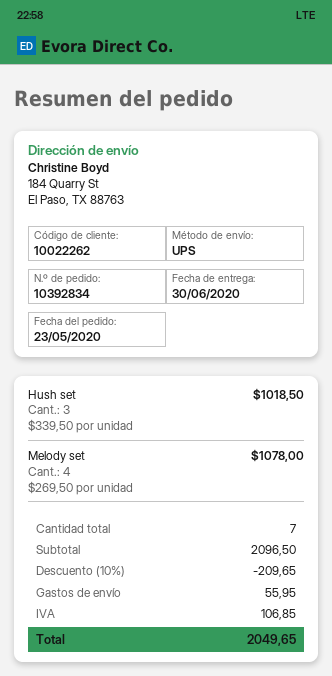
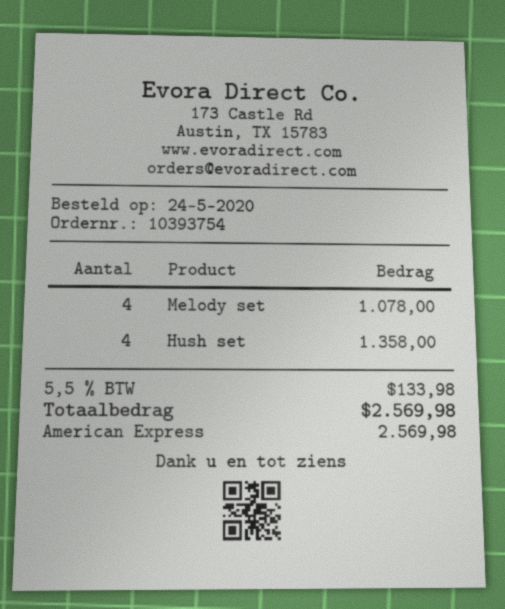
order number: 10392834 -> 10393754
order date: 2020-05-23 -> 2020-05-24
Hush set: 3 for 1018.50 -> 4 for 1358.00
discount: 10% = 209.65 -> none
shipping: 55.95 -> none
tax: 106.85 -> 133.98
total: 2049.65 -> 2569.98

